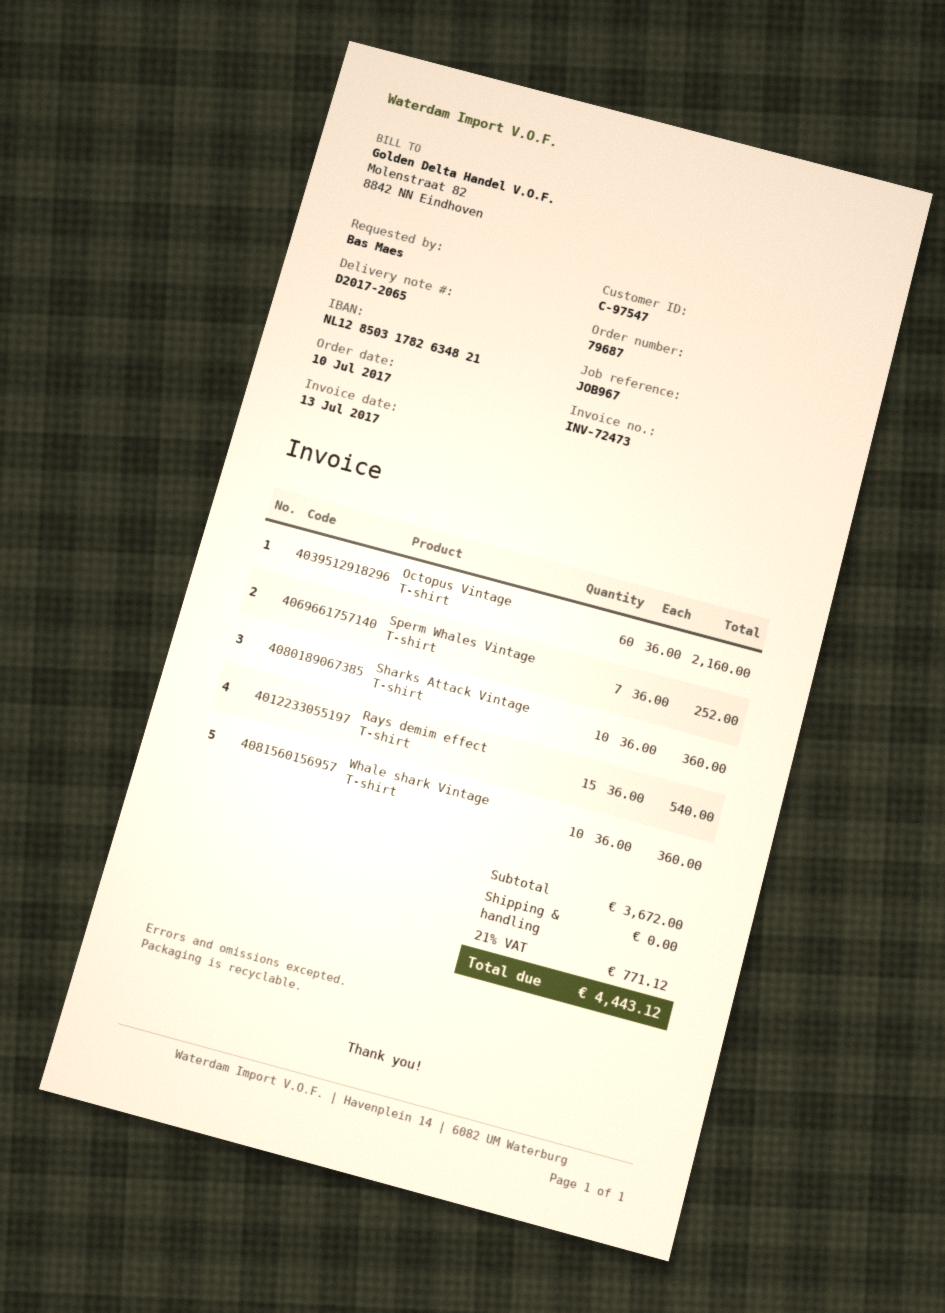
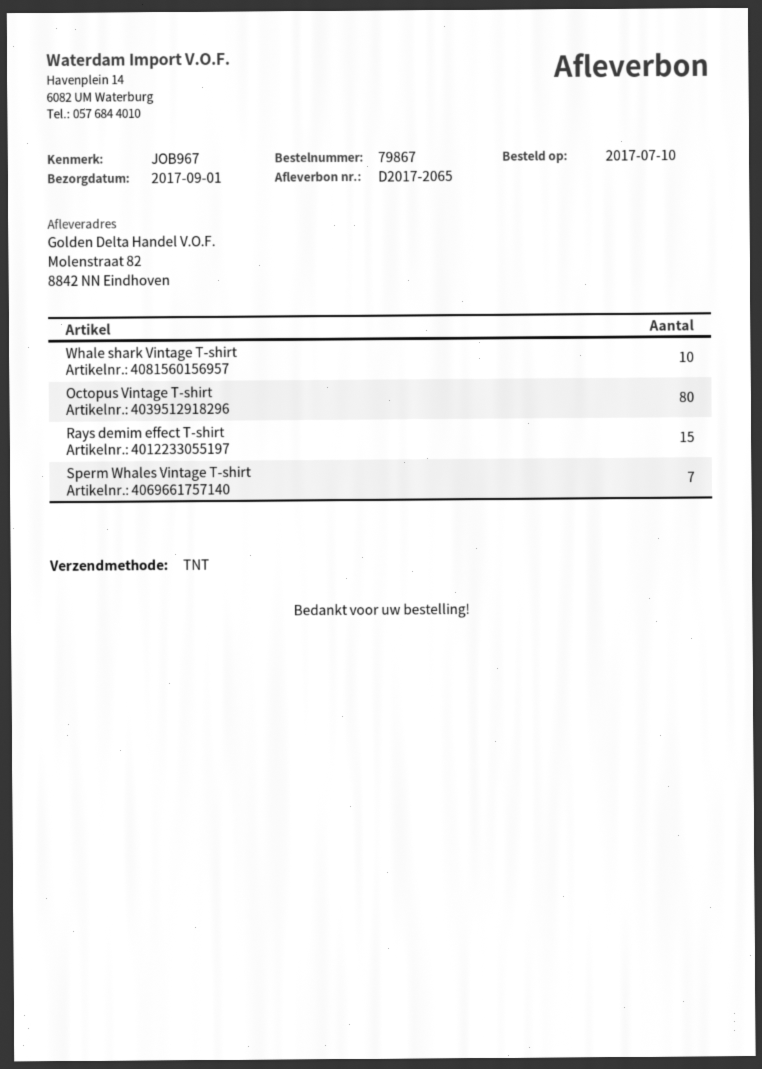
order number: 79687 -> 79867
Octopus Vintage T-shirt: 60 -> 80
Sharks Attack Vintage T-shirt: 10 -> none

